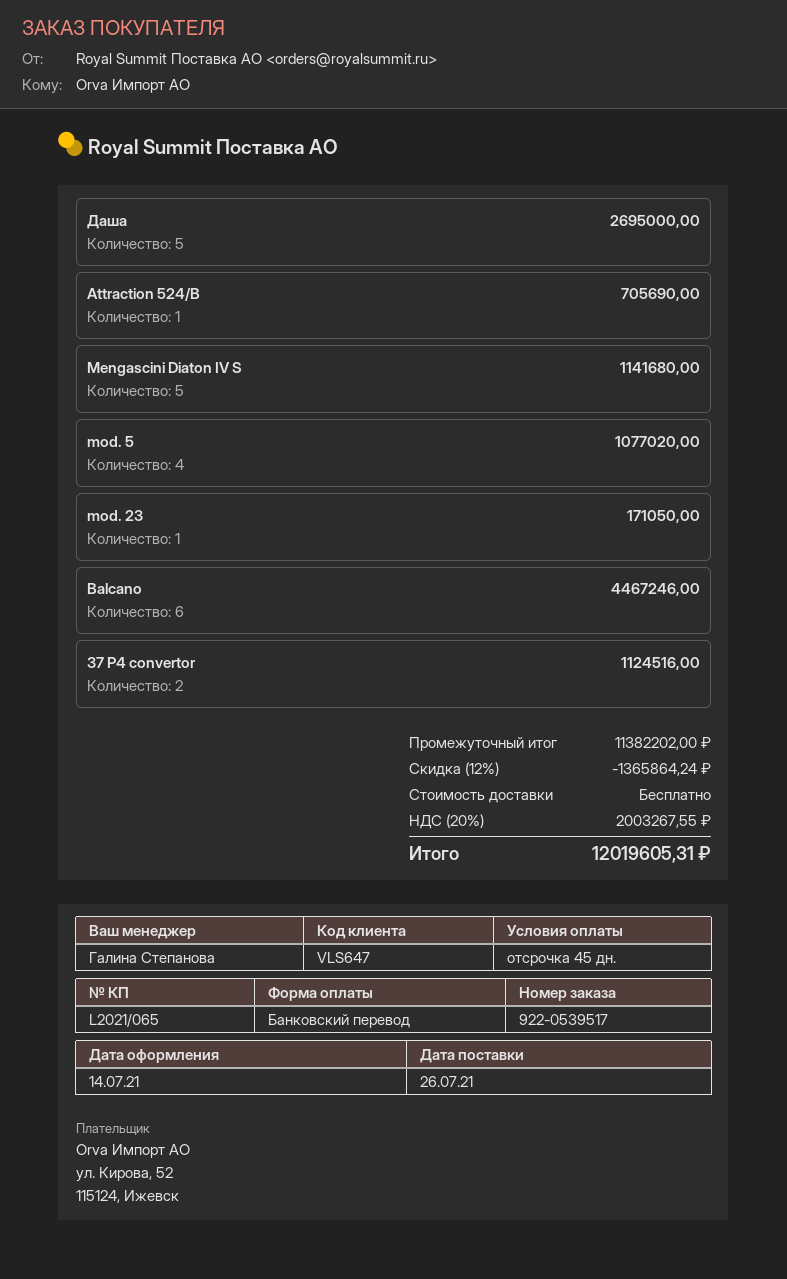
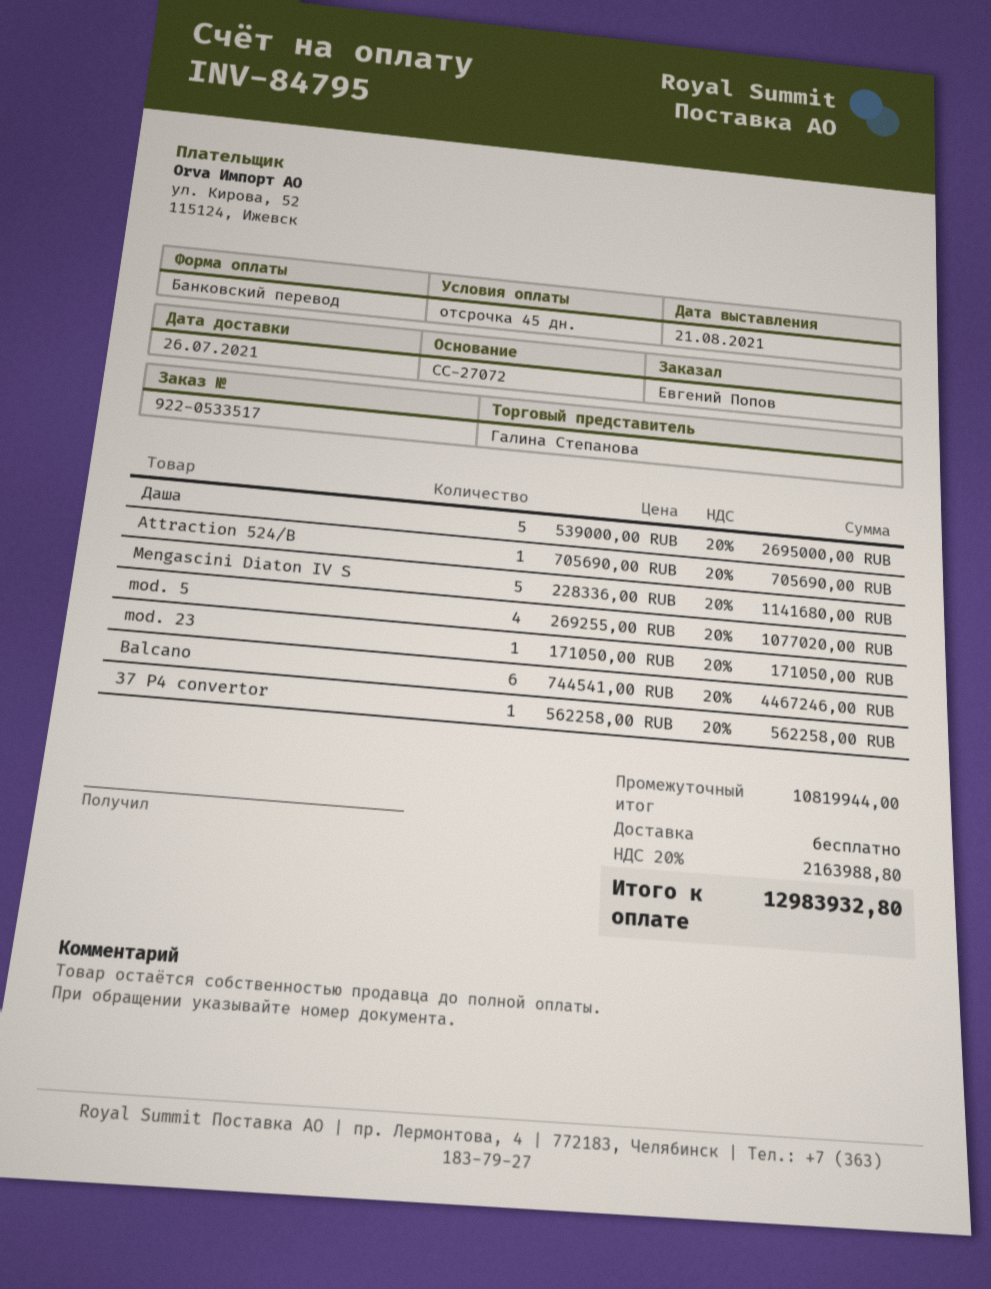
order number: 922-0539517 -> 922-0533517
37 P4 convertor: 2 for 1124516.00 -> 1 for 562258.00
subtotal: 11382202.00 -> 10819944.00
discount: 12% = 1365864.24 -> none
tax: 20% = 2003267.55 -> 20% = 2163988.80
total: 12019605.31 -> 12983932.80

